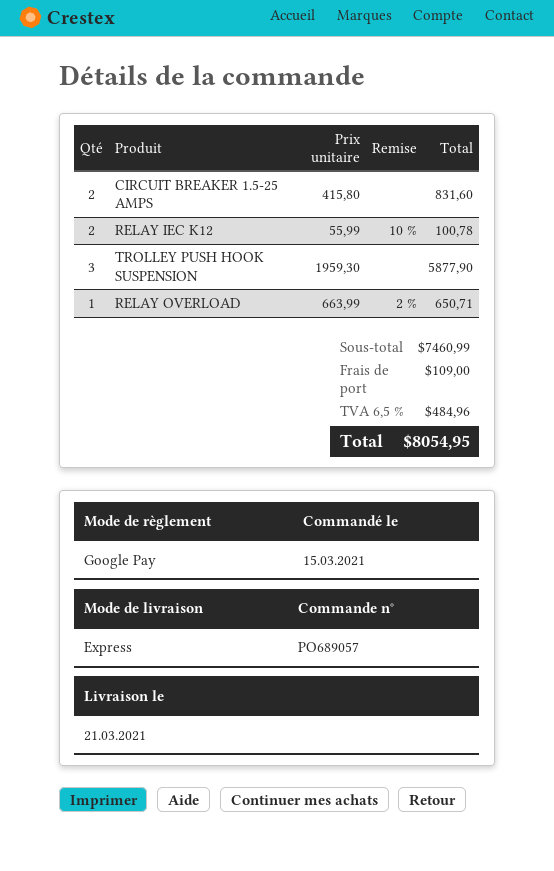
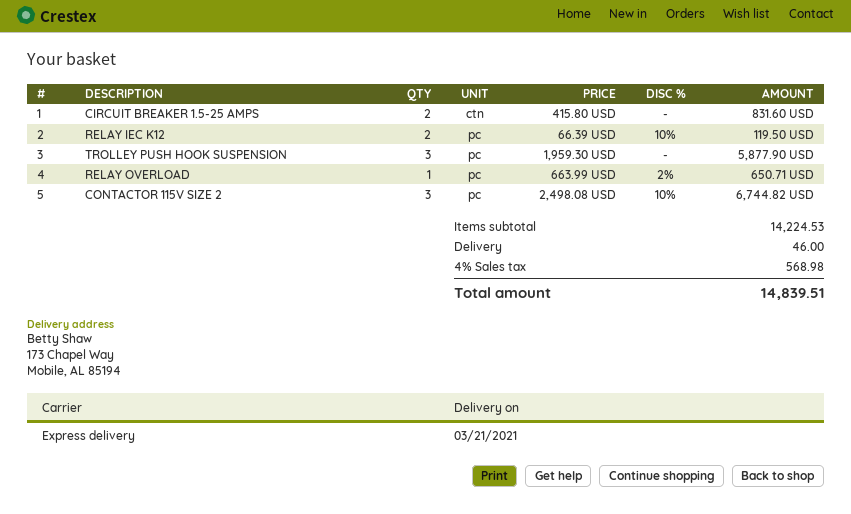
RELAY IEC K12: 2 x 55.99 - 10% = 100.78 -> 2 x 66.39 - 10% = 119.50
CONTACTOR 115V SIZE 2: none -> 3 x 2498.08 - 10% = 6744.82
subtotal: 7460.99 -> 14224.53
shipping: 109.00 -> 46.00
tax: 6.5% = 484.96 -> 4% = 568.98
total: 8054.95 -> 14839.51

